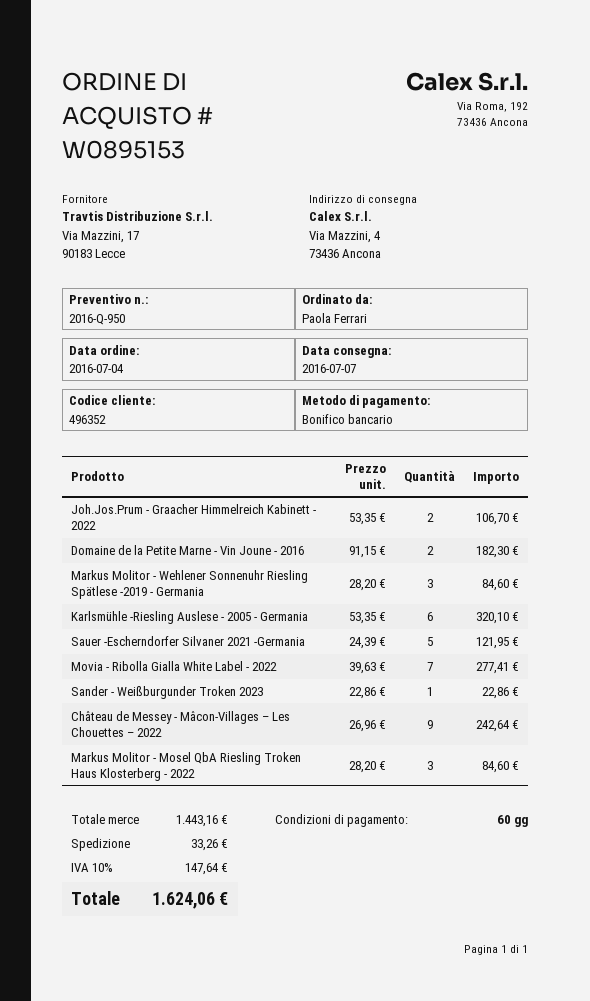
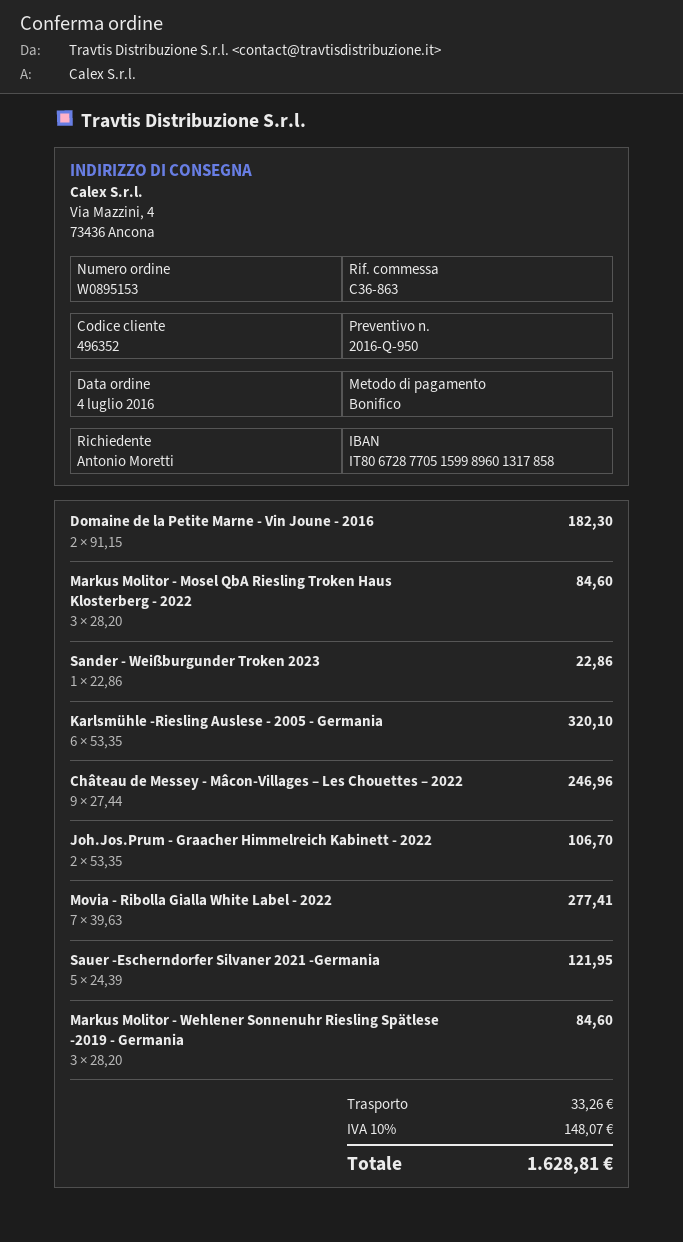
ordered by: Paola Ferrari -> Antonio Moretti
Château de Messey - Mâcon-Villages – Les Chouettes – 2022: 9 x 26.96 = 242.64 -> 9 x 27.44 = 246.96
tax: 10% = 147.64 -> 10% = 148.07
total: 1624.06 -> 1628.81

